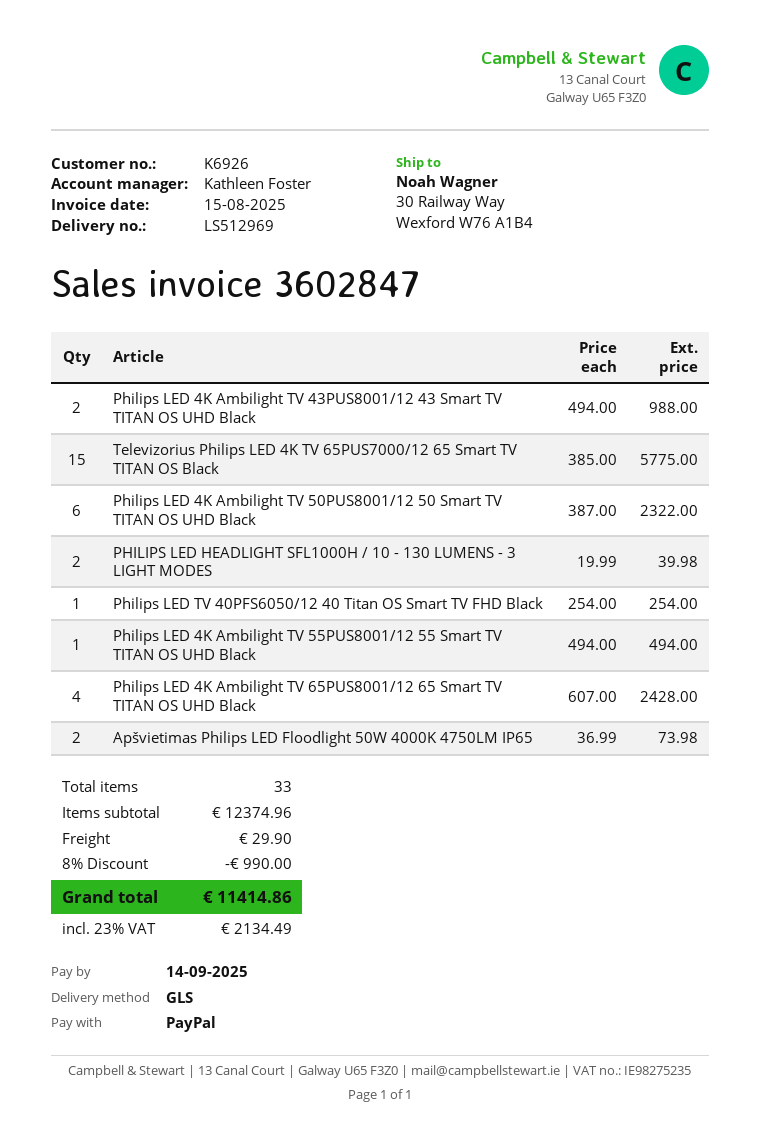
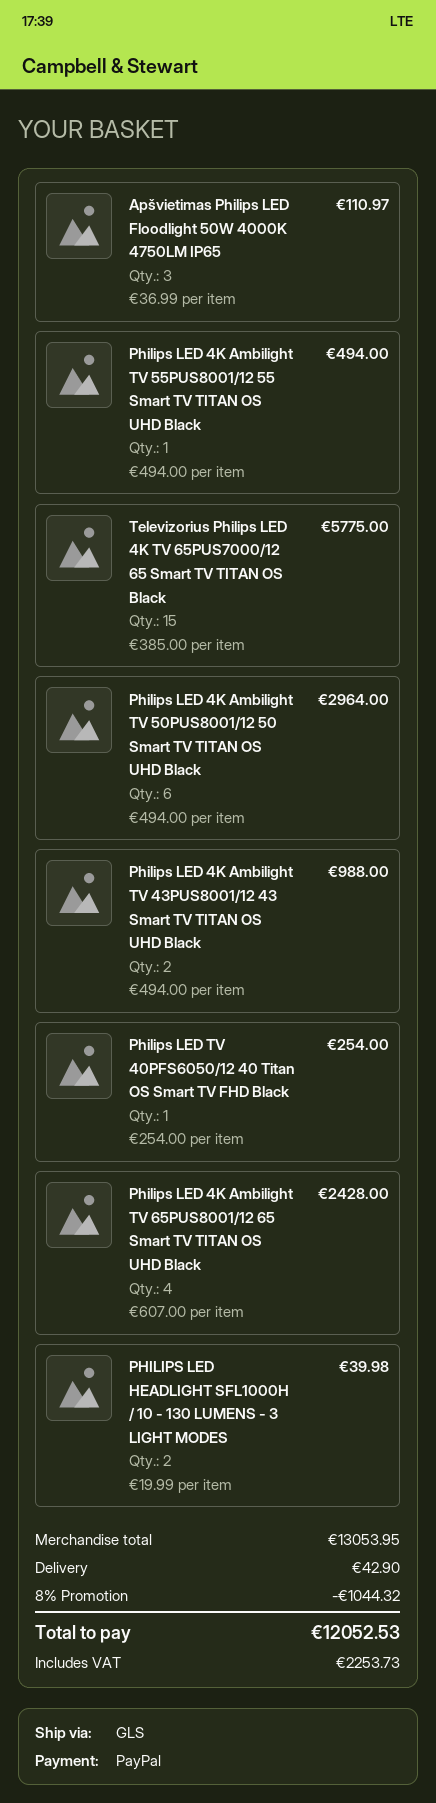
Philips LED 4K Ambilight TV 50PUS8001/12 50 Smart TV TITAN OS UHD Black: 6 x 387.00 = 2322.00 -> 6 x 494.00 = 2964.00
Apšvietimas Philips LED Floodlight 50W 4000K 4750LM IP65: 2 x 36.99 = 73.98 -> 3 x 36.99 = 110.97
subtotal: 12374.96 -> 13053.95
discount: 8% = 990.00 -> 8% = 1044.32
shipping: 29.90 -> 42.90
tax: 2134.49 -> 2253.73
total: 11414.86 -> 12052.53

